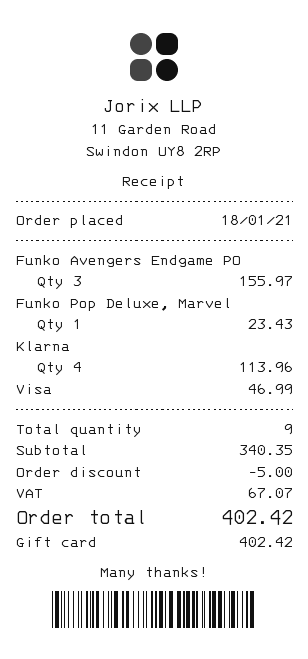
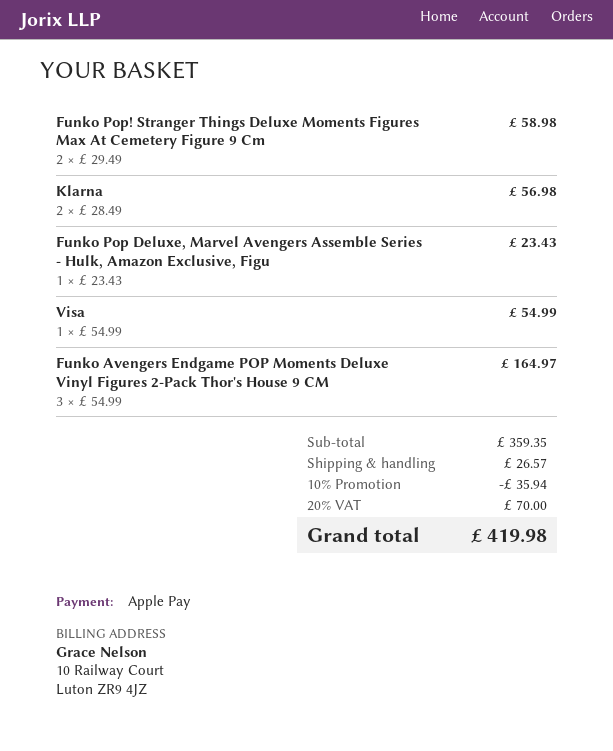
payment method: gift card -> Apple Pay
Funko Avengers Endgame PO: 3 for 155.97 -> 3 for 164.97
Klarna: 4 for 113.96 -> 2 for 56.98
Visa: 1 for 46.99 -> 1 for 54.99
Funko Pop! Stranger Things Deluxe Moments Figures Max At Cemetery Figure 9 Cm: none -> 2 for 58.98
subtotal: 340.35 -> 359.35
discount: 5.00 -> 35.94
shipping: none -> 26.57
tax: 67.07 -> 70.00
total: 402.42 -> 419.98

